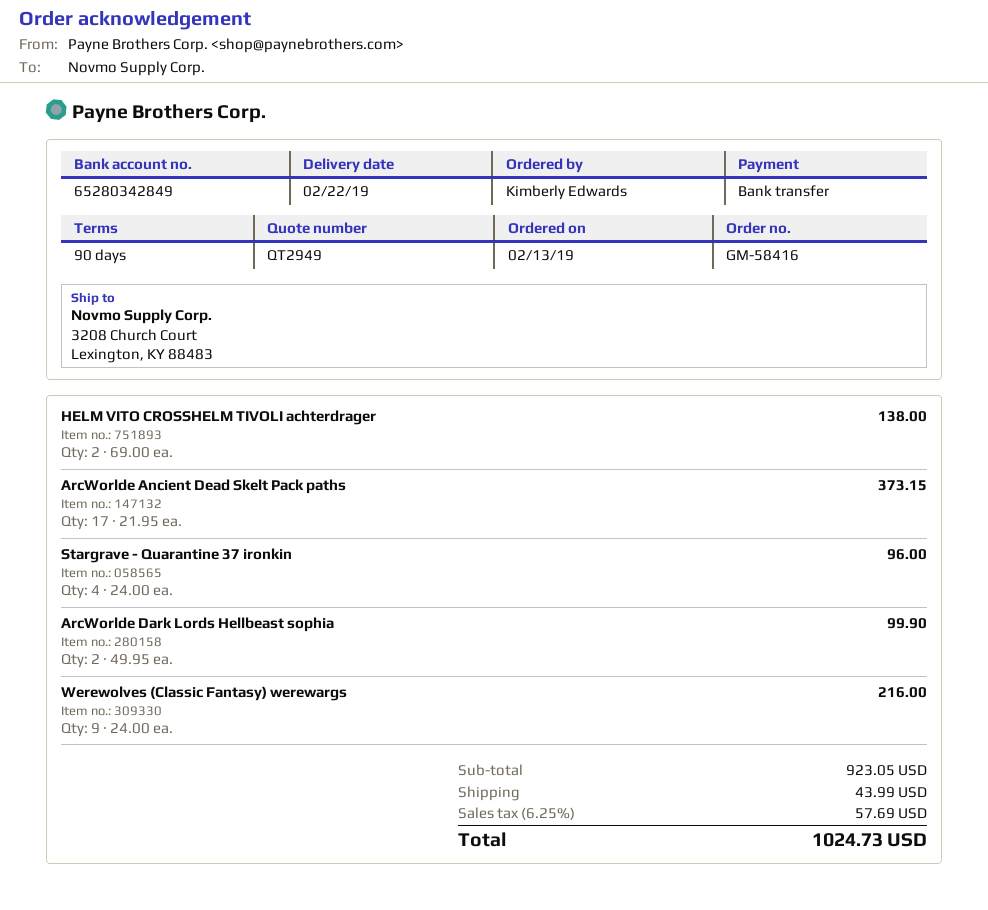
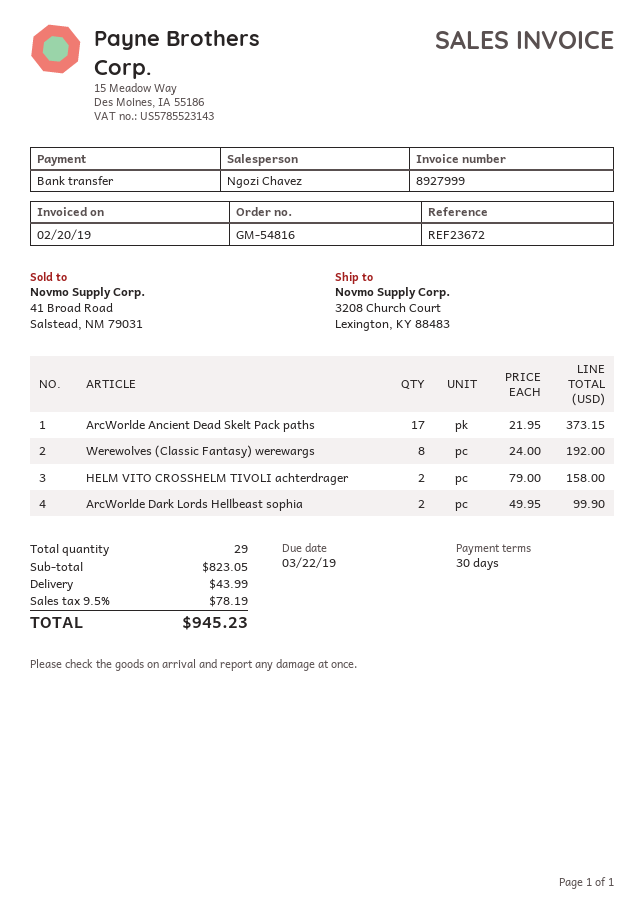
order number: GM-58416 -> GM-54816
payment terms: 90 days -> 30 days
HELM VITO CROSSHELM TIVOLI achterdrager: 2 x 69.00 = 138.00 -> 2 x 79.00 = 158.00
Stargrave - Quarantine 37 ironkin: 4 x 24.00 = 96.00 -> none
Werewolves (Classic Fantasy) werewargs: 9 x 24.00 = 216.00 -> 8 x 24.00 = 192.00
subtotal: 923.05 -> 823.05
tax: 6.25% = 57.69 -> 9.5% = 78.19
total: 1024.73 -> 945.23

